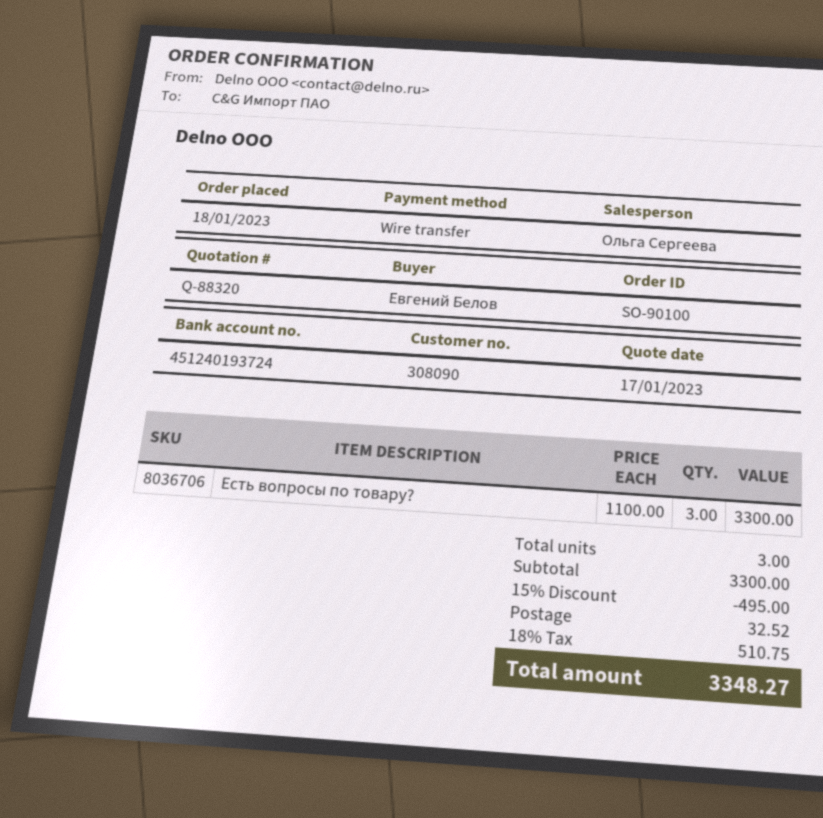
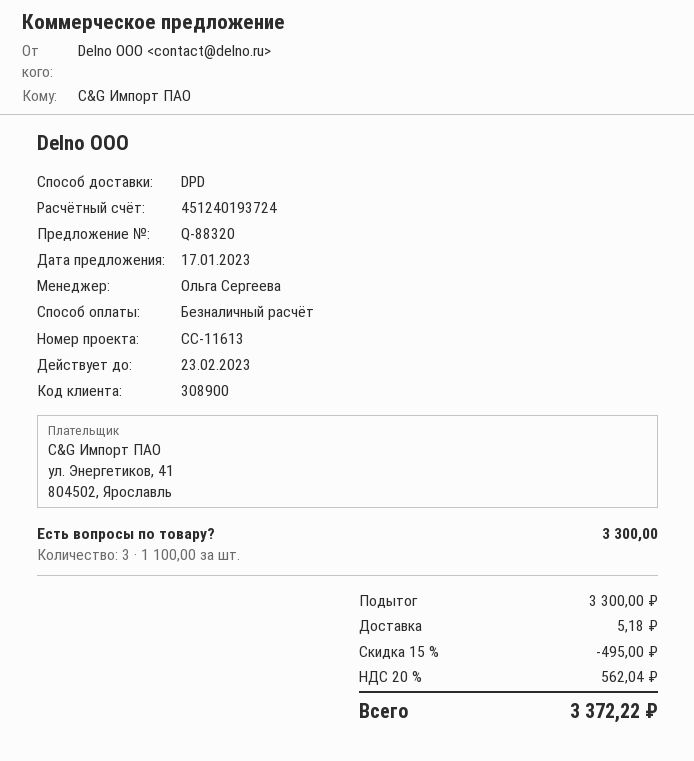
customer number: 308090 -> 308900
shipping: 32.52 -> 5.18
tax: 18% = 510.75 -> 20% = 562.04
total: 3348.27 -> 3372.22

